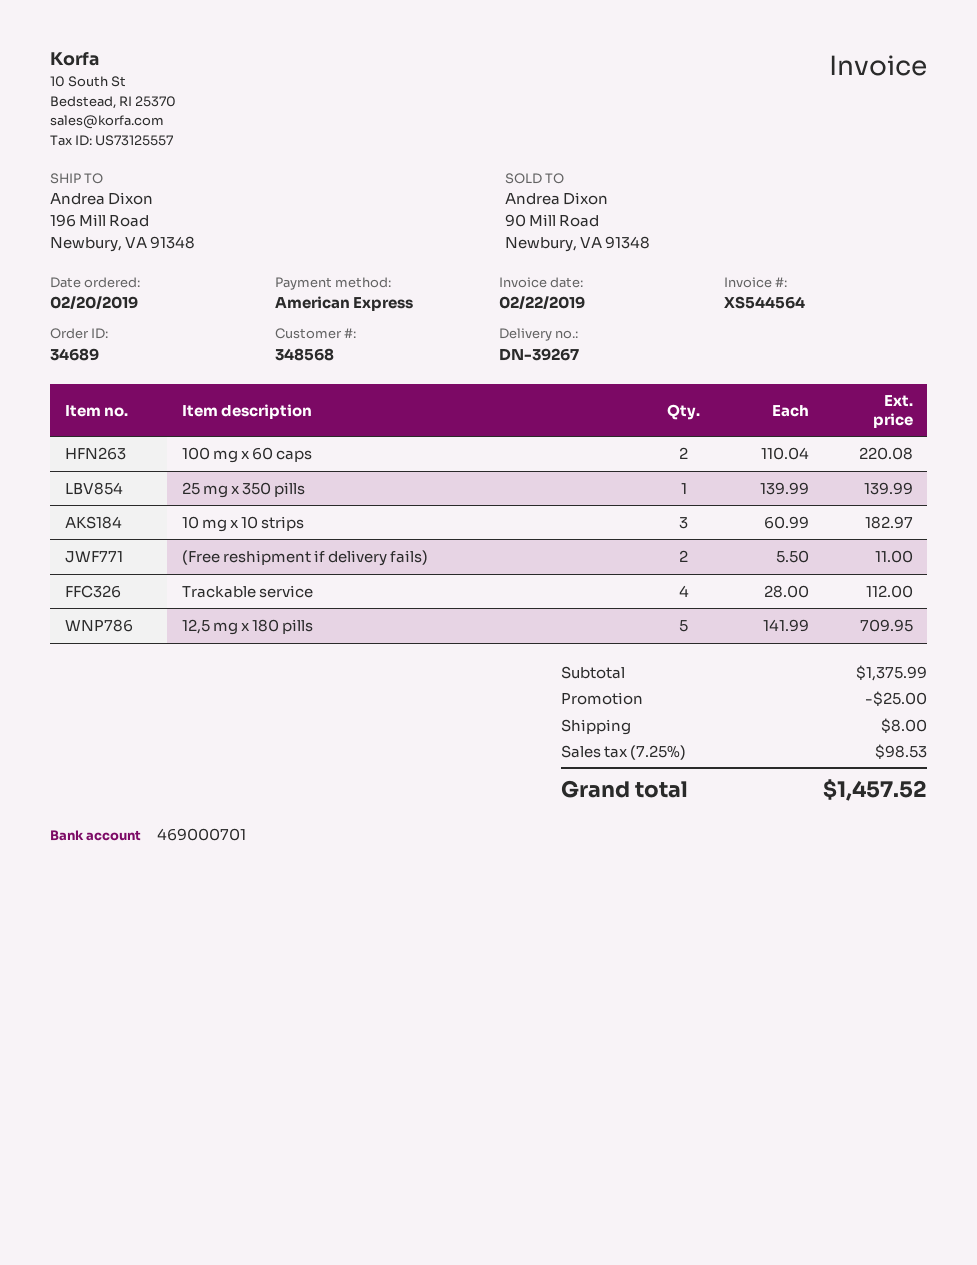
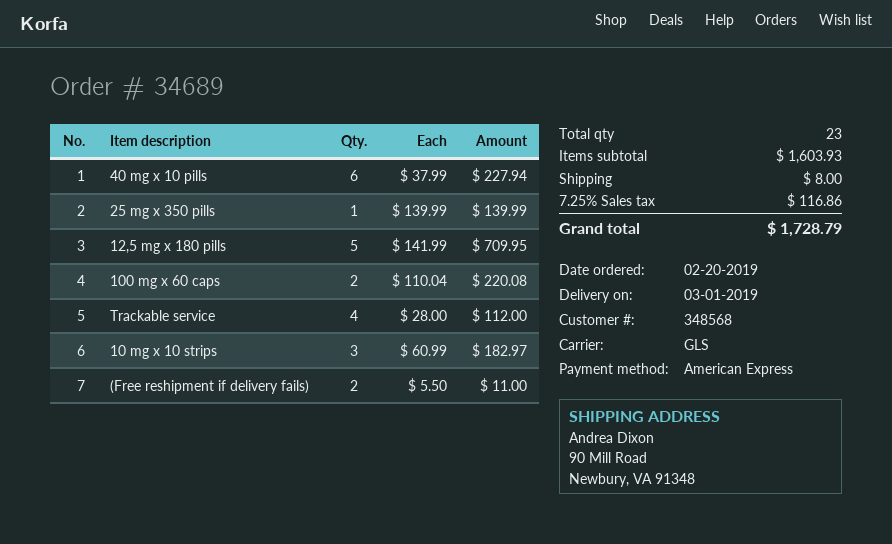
ship to: 196 Mill Road, Newbury, VA 91348 -> 90 Mill Road, Newbury, VA 91348
40 mg x 10 pills: none -> 6 x 37.99 = 227.94
subtotal: 1375.99 -> 1603.93
discount: 25.00 -> none
tax: 7.25% = 98.53 -> 7.25% = 116.86
total: 1457.52 -> 1728.79

